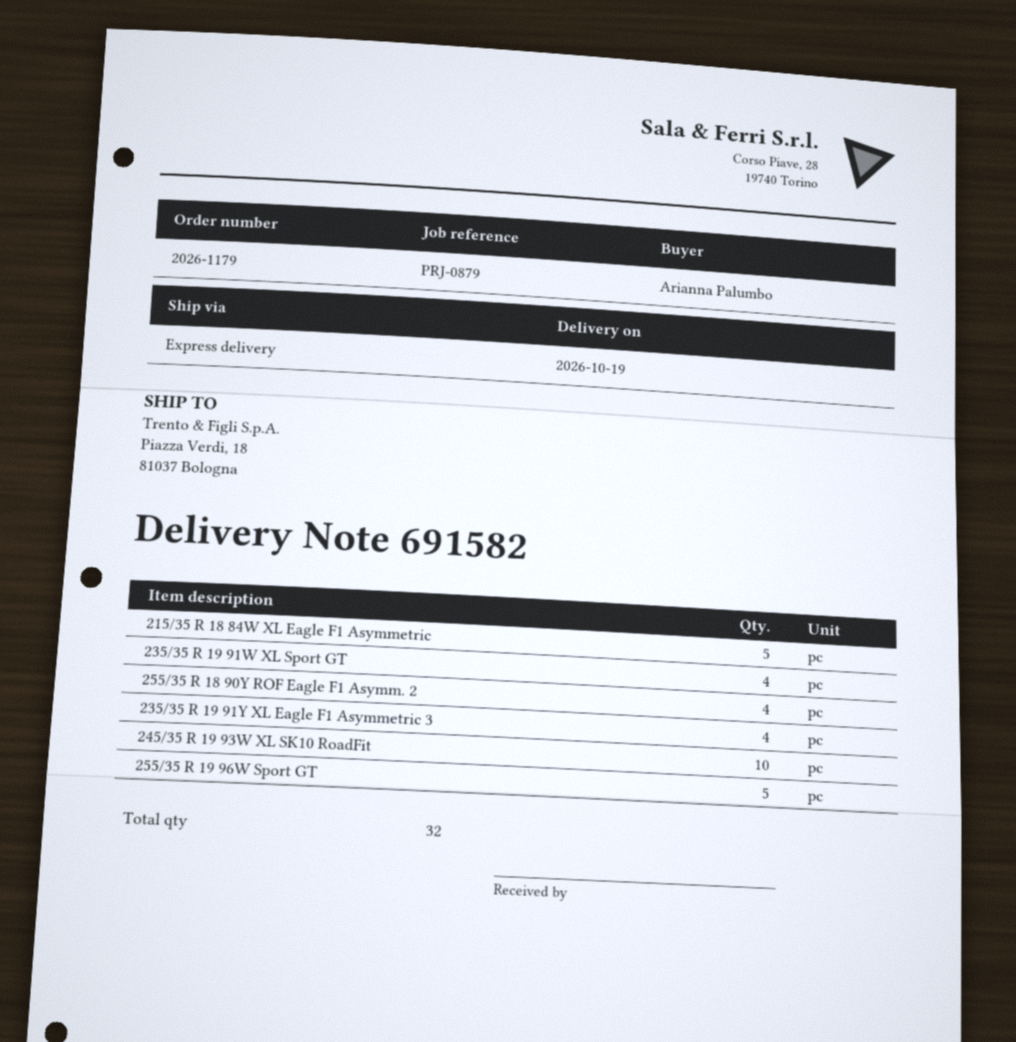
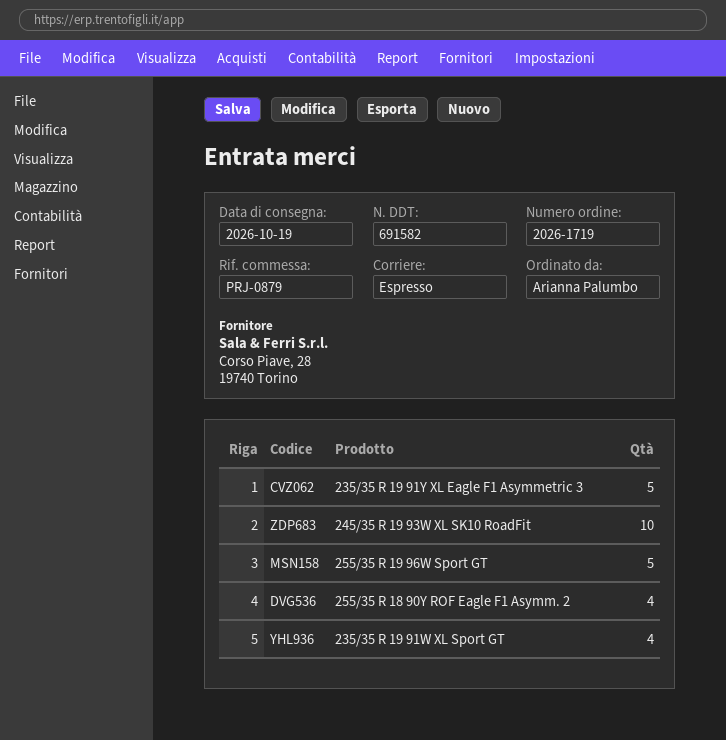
order number: 2026-1179 -> 2026-1719
215/35 R 18 84W XL Eagle F1 Asymmetric: 5 -> none
235/35 R 19 91Y XL Eagle F1 Asymmetric 3: 4 -> 5

